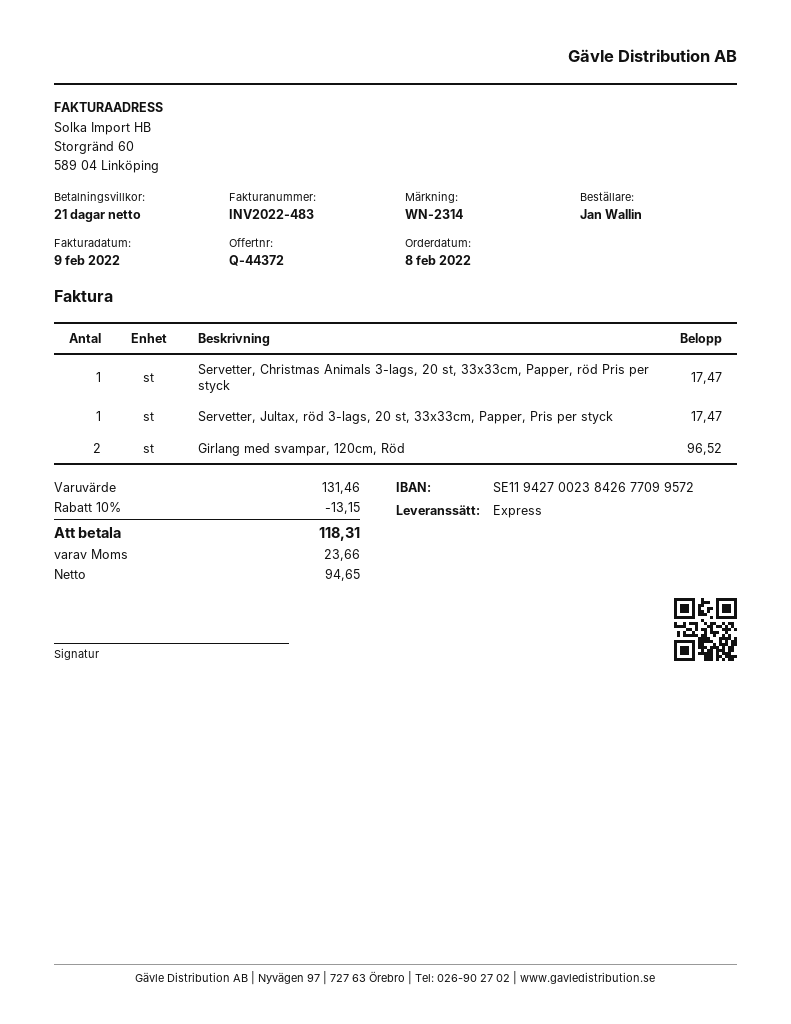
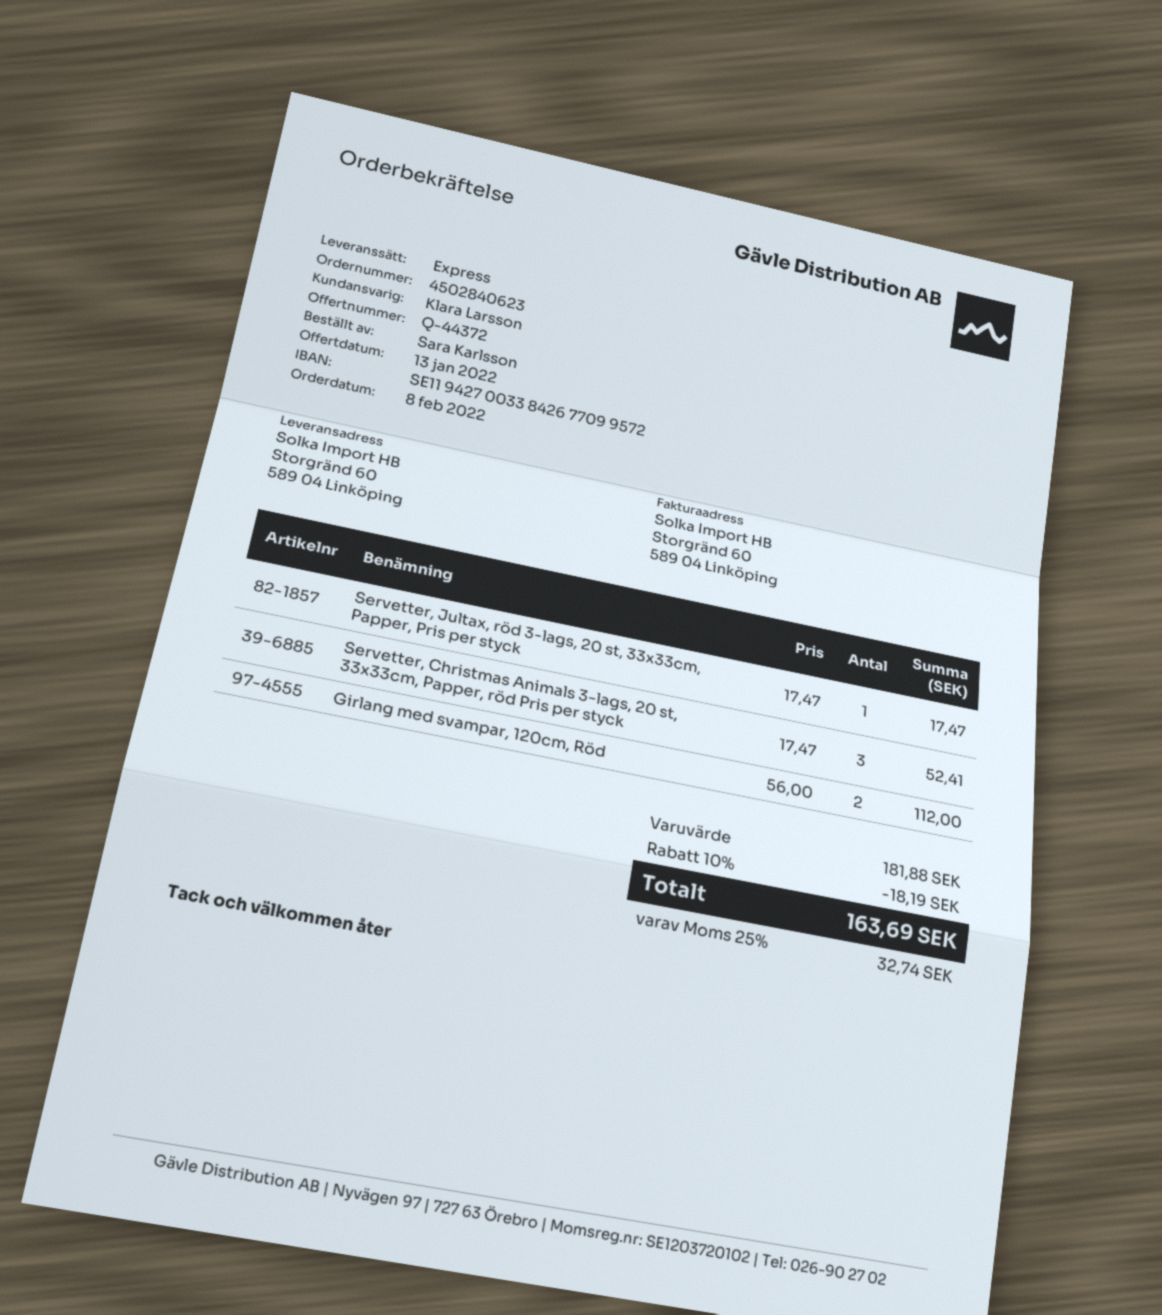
ordered by: Jan Wallin -> Sara Karlsson
bank account: SE1194270023842677099572 -> SE1194270033842677099572
Servetter, Christmas Animals 3-lags, 20 st, 33x33cm, Papper, röd Pris per styck: 1 for 17.47 -> 3 for 52.41
Girlang med svampar, 120cm, Röd: 2 for 96.52 -> 2 for 112.00
subtotal: 131.46 -> 181.88
discount: 10% = 13.15 -> 10% = 18.19
tax: 23.66 -> 32.74
total: 118.31 -> 163.69

